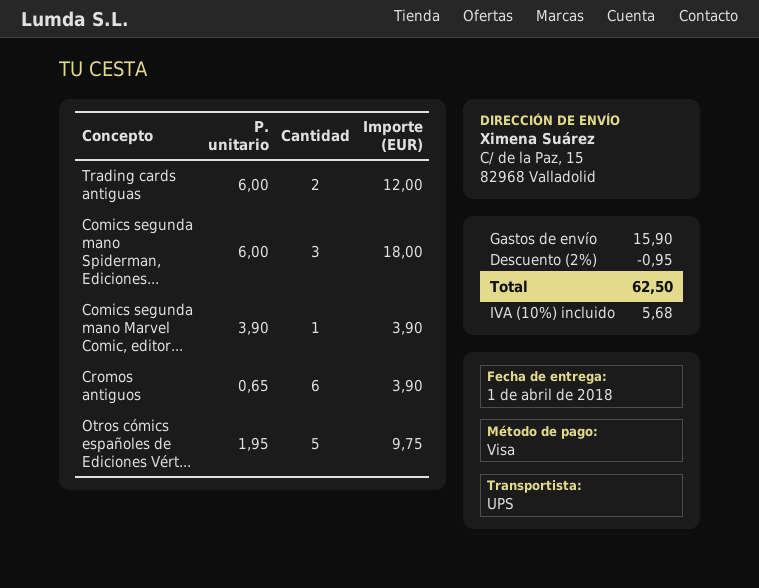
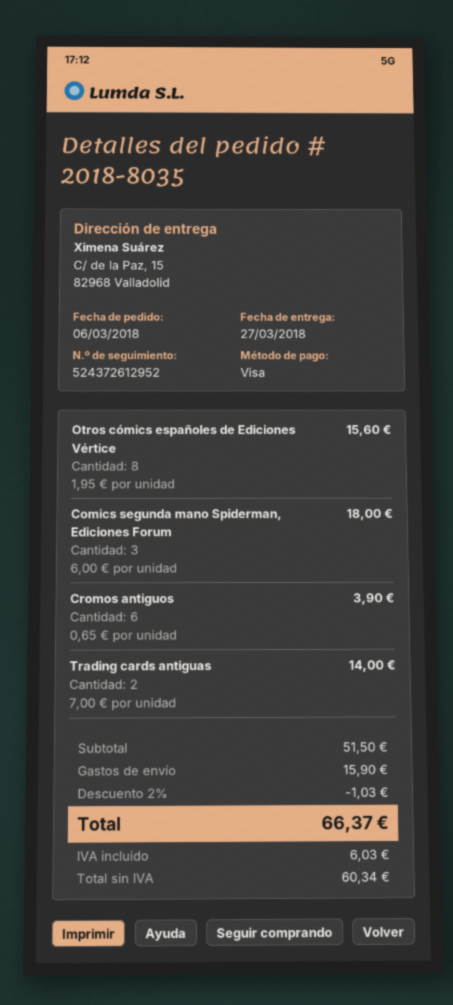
delivery date: 2018-04-01 -> 2018-03-27
Trading cards antiguas: 2 x 6.00 = 12.00 -> 2 x 7.00 = 14.00
Comics segunda mano Marvel Comic, editor...: 1 x 3.90 = 3.90 -> none
Otros cómics españoles de Ediciones Vért...: 5 x 1.95 = 9.75 -> 8 x 1.95 = 15.60
discount: 2% = 0.95 -> 2% = 1.03
tax: 5.68 -> 6.03
total: 62.50 -> 66.37

